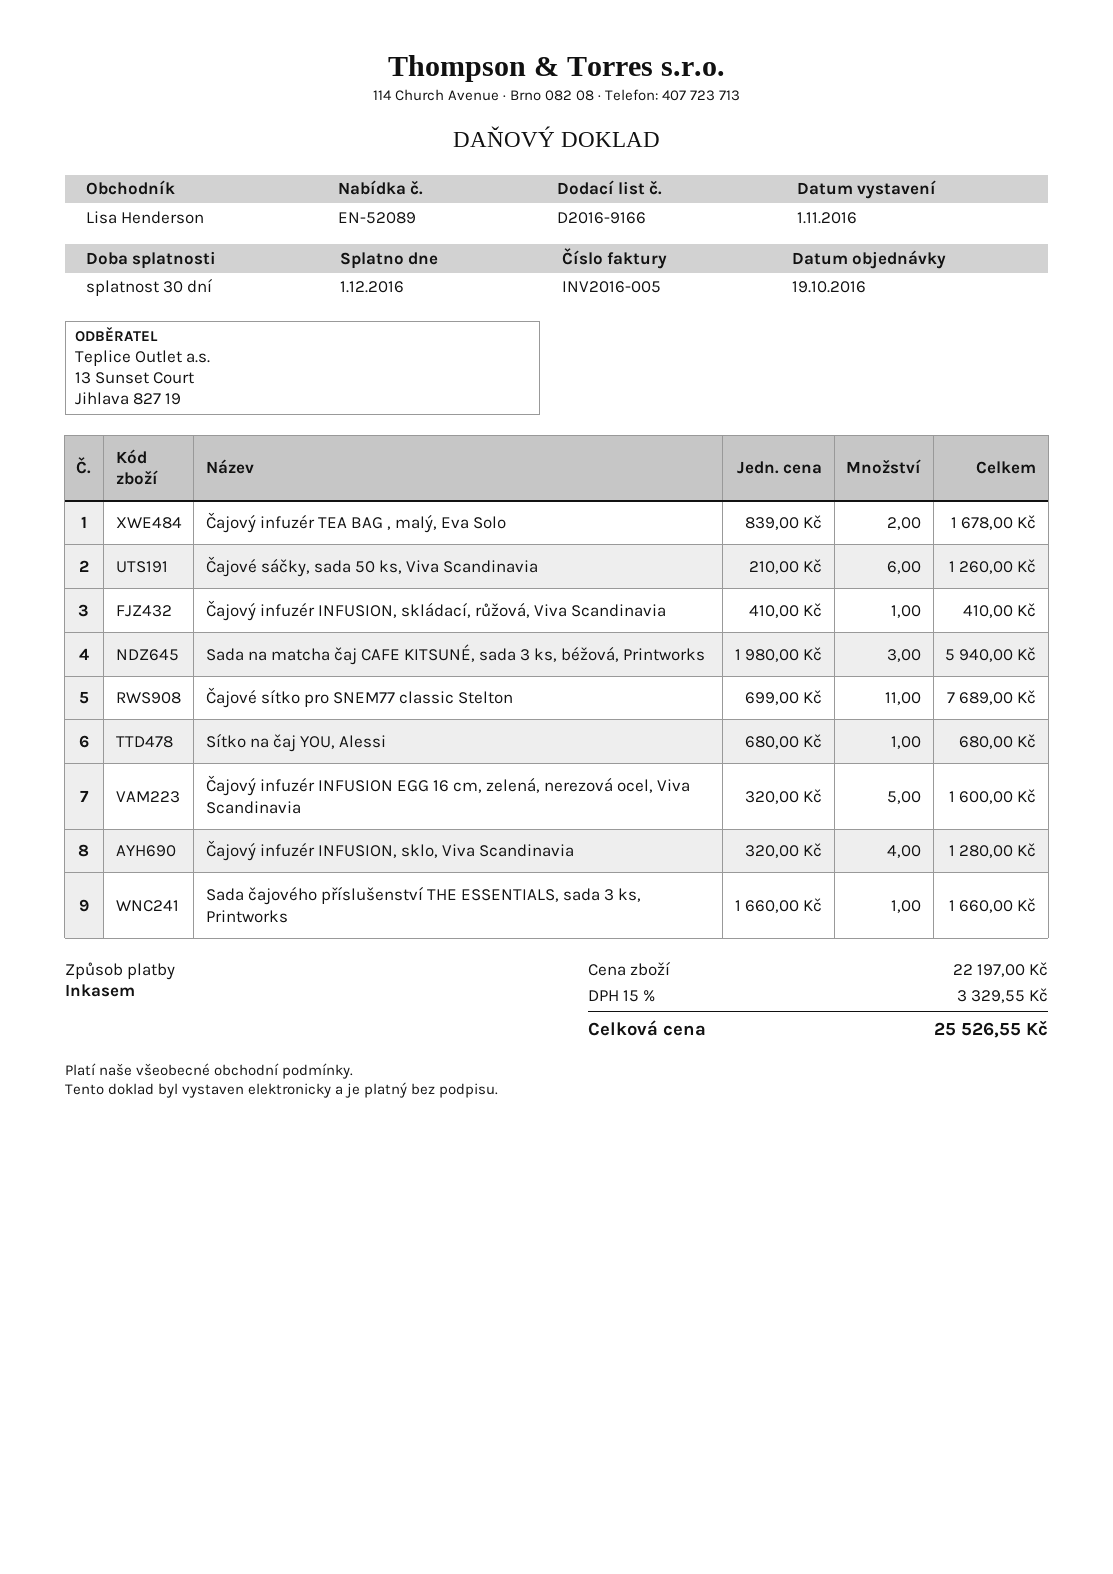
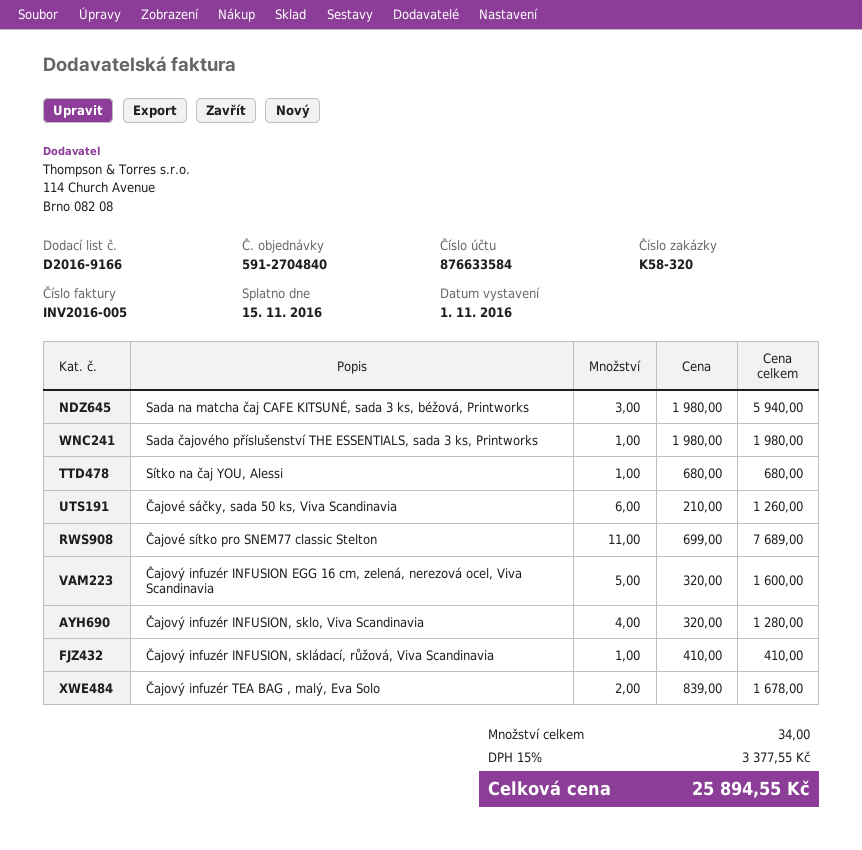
due date: 2016-12-01 -> 2016-11-15
Sada čajového příslušenství THE ESSENTIALS, sada 3 ks, Printworks: 1 x 1660.00 = 1660.00 -> 1 x 1980.00 = 1980.00
tax: 15% = 3329.55 -> 15% = 3377.55
total: 25526.55 -> 25894.55

